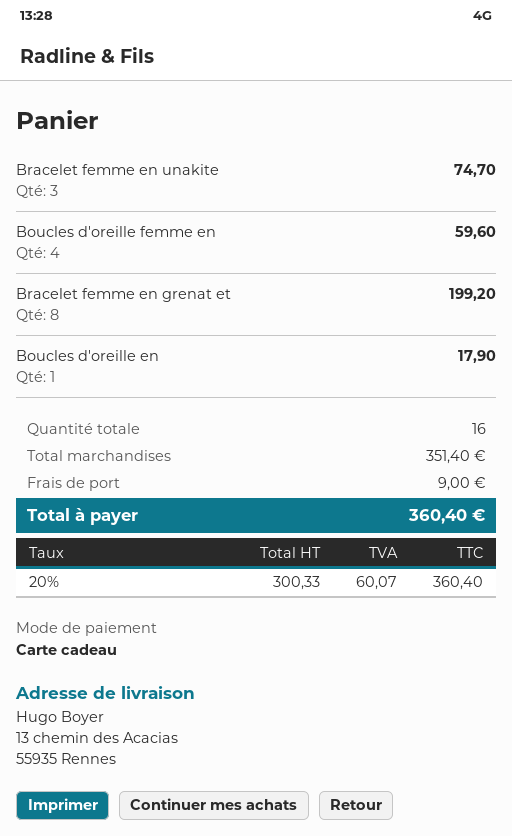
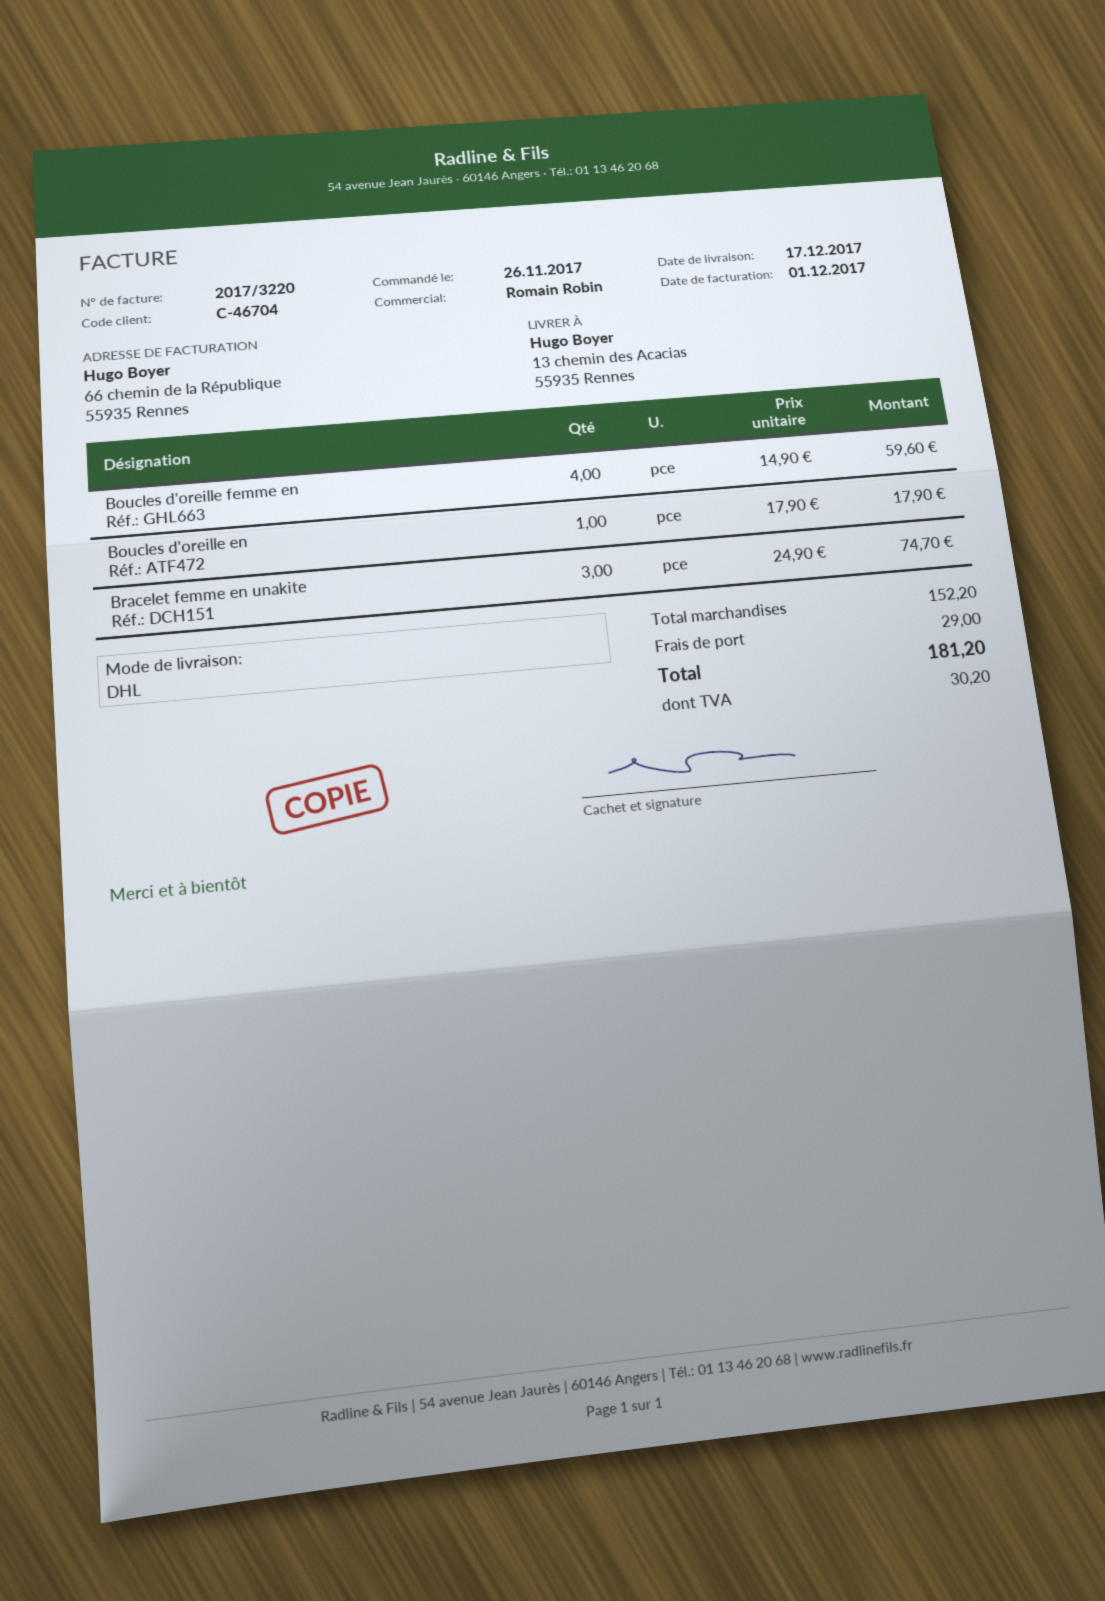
Bracelet femme en grenat et: 8 for 199.20 -> none
subtotal: 351.40 -> 152.20
shipping: 9.00 -> 29.00
tax: 60.07 -> 30.20
total: 360.40 -> 181.20

